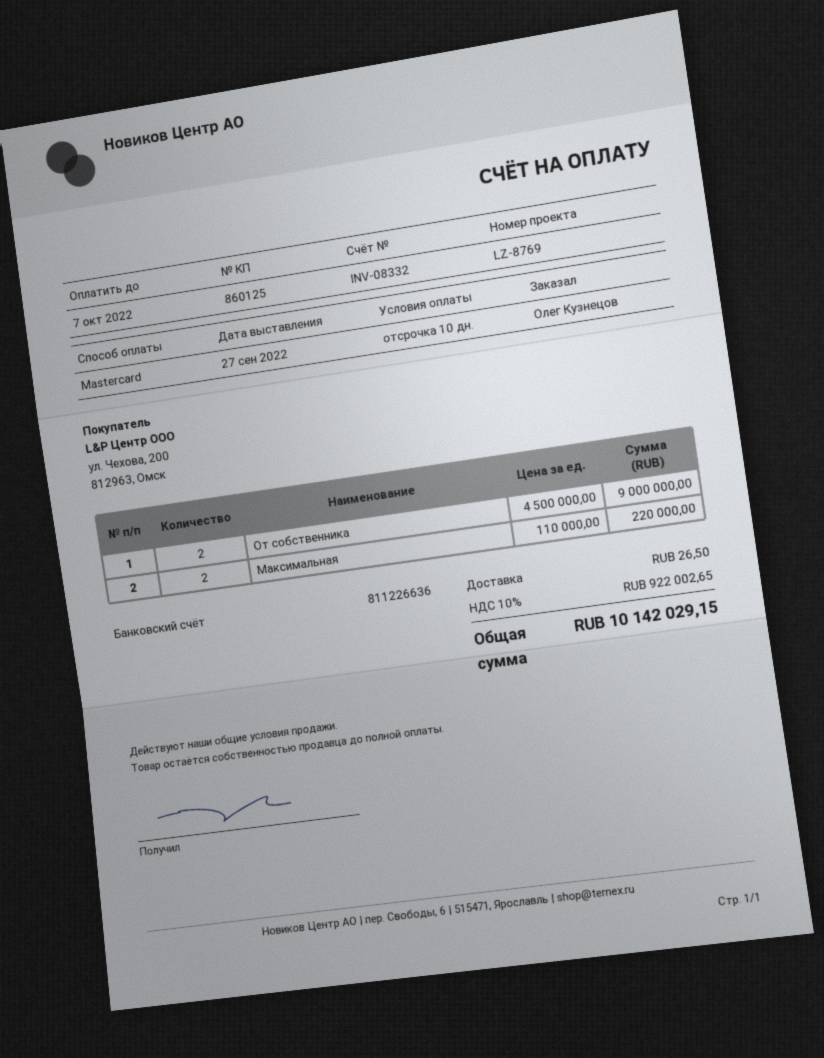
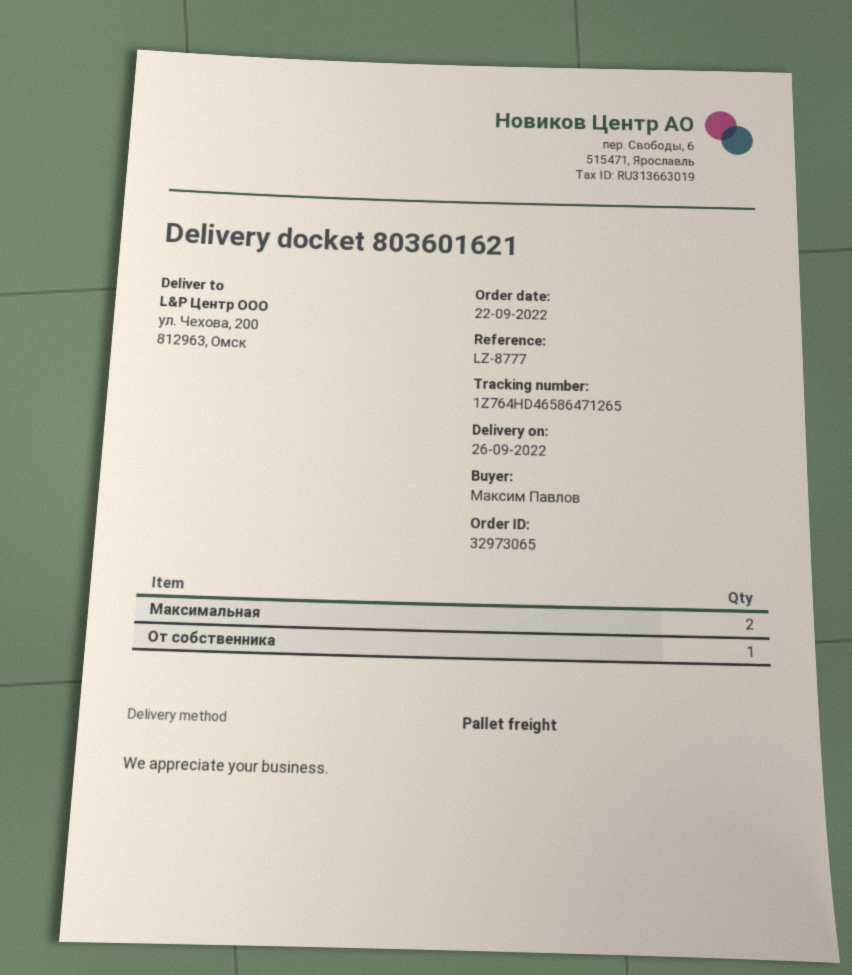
reference: LZ-8769 -> LZ-8777
ordered by: Олег Кузнецов -> Максим Павлов
От собственника: 2 -> 1

